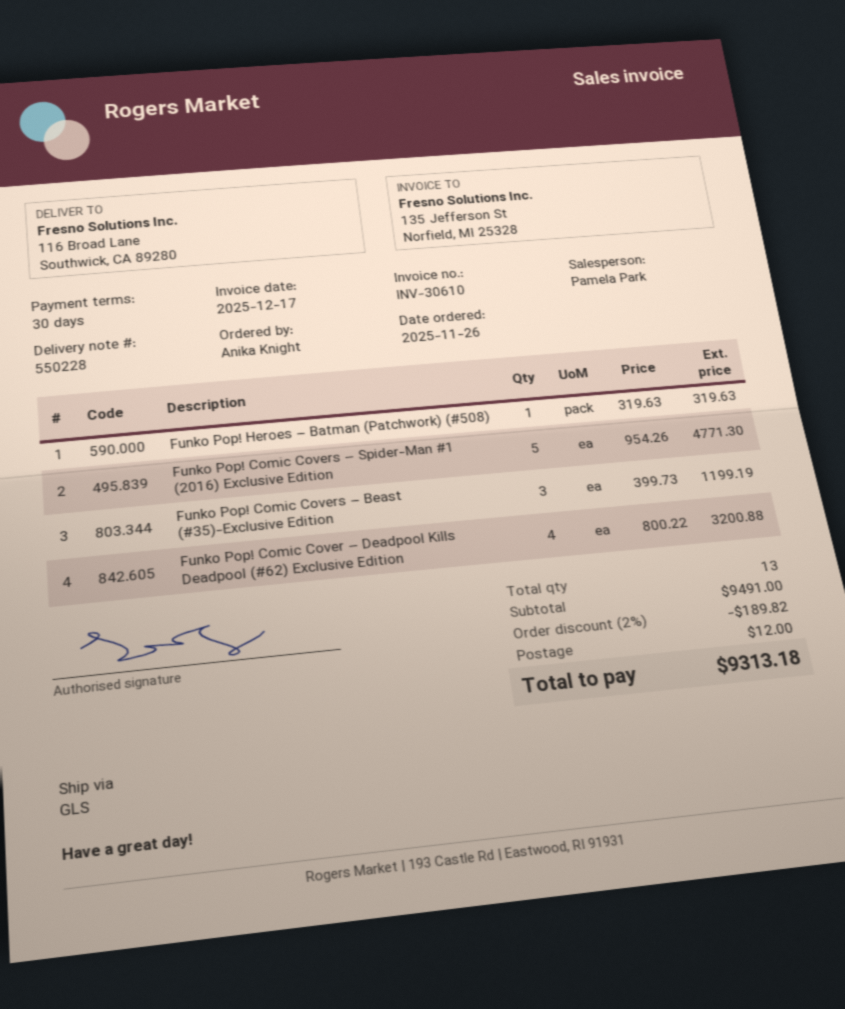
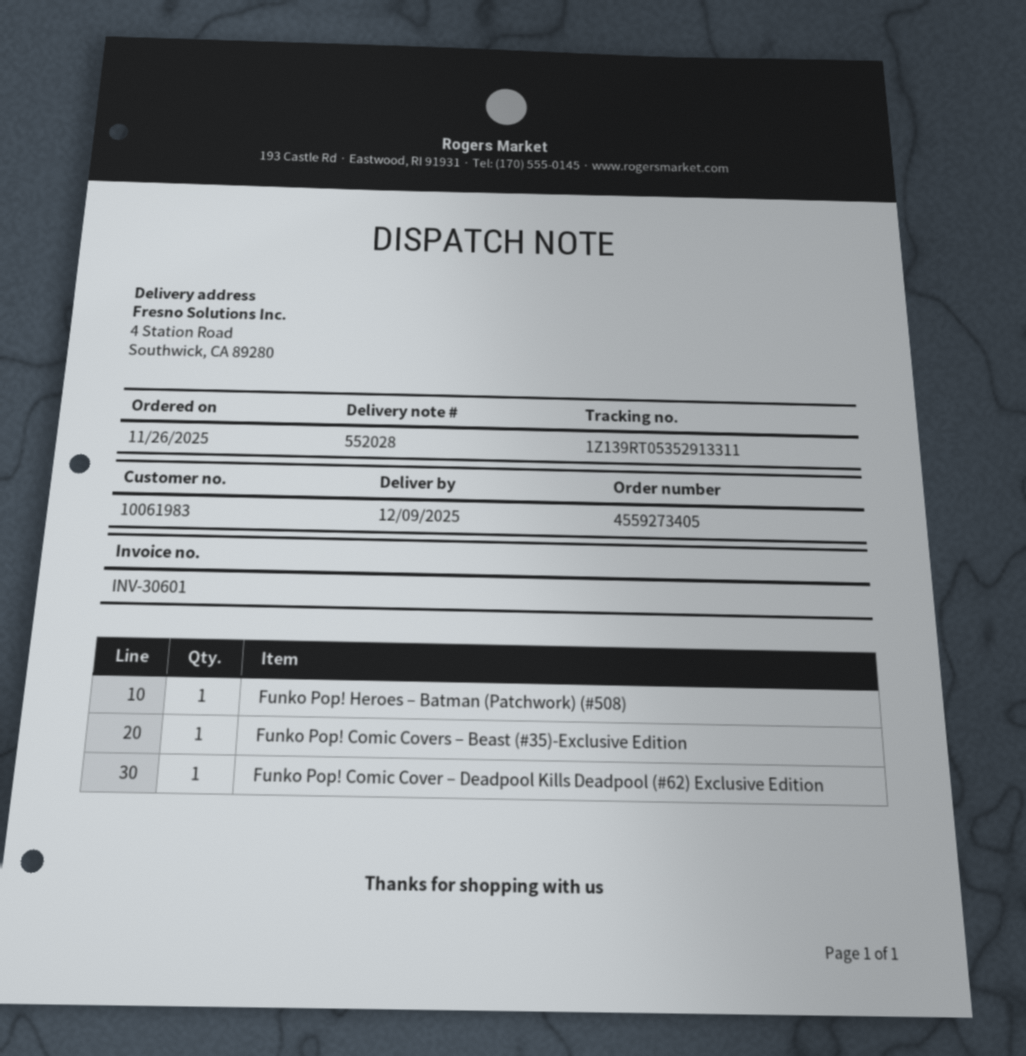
delivery note number: 550228 -> 552028
invoice number: INV-30610 -> INV-30601
ship to: 116 Broad Lane, Southwick, CA 89280 -> 4 Station Road, Southwick, CA 89280
Funko Pop! Comic Covers – Spider-Man #1 (2016) Exclusive Edition: 5 -> none
Funko Pop! Comic Covers – Beast (#35)-Exclusive Edition: 3 -> 1
Funko Pop! Comic Cover – Deadpool Kills Deadpool (#62) Exclusive Edition: 4 -> 1

